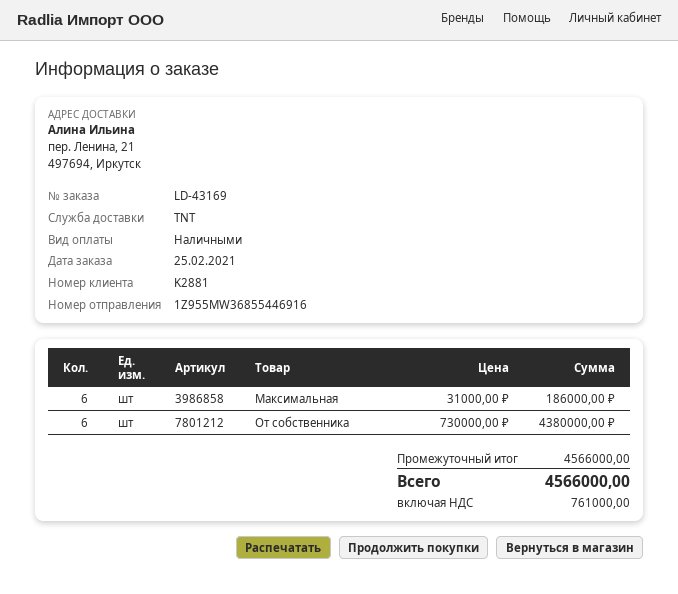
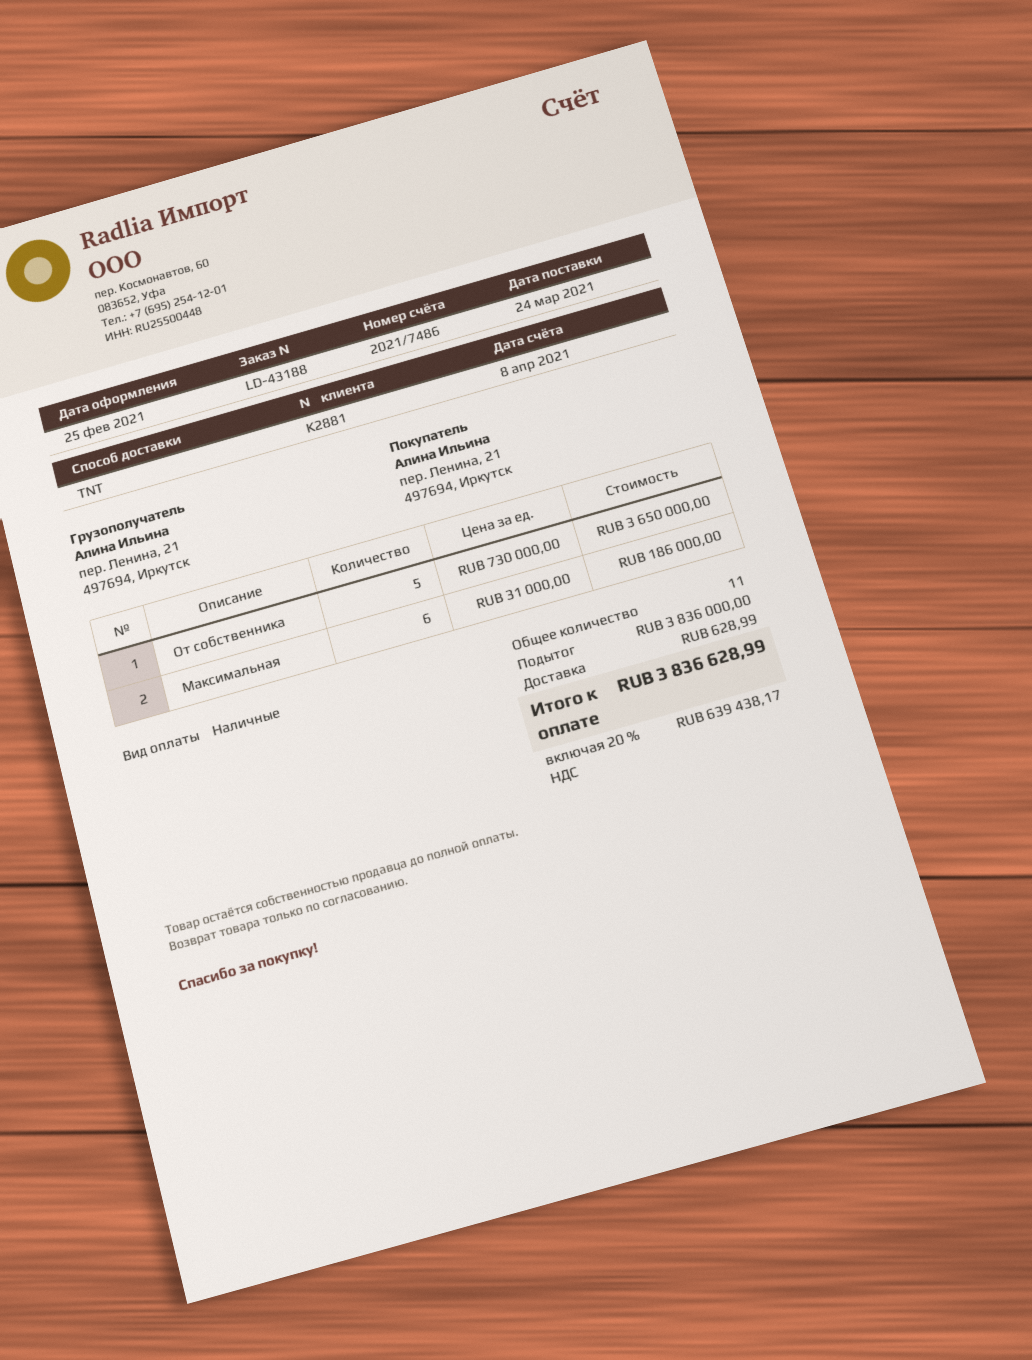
order number: LD-43169 -> LD-43188
От собственника: 6 x 730000.00 = 4380000.00 -> 5 x 730000.00 = 3650000.00
subtotal: 4566000.00 -> 3836000.00
shipping: none -> 628.99
tax: 761000.00 -> 639438.17
total: 4566000.00 -> 3836628.99

